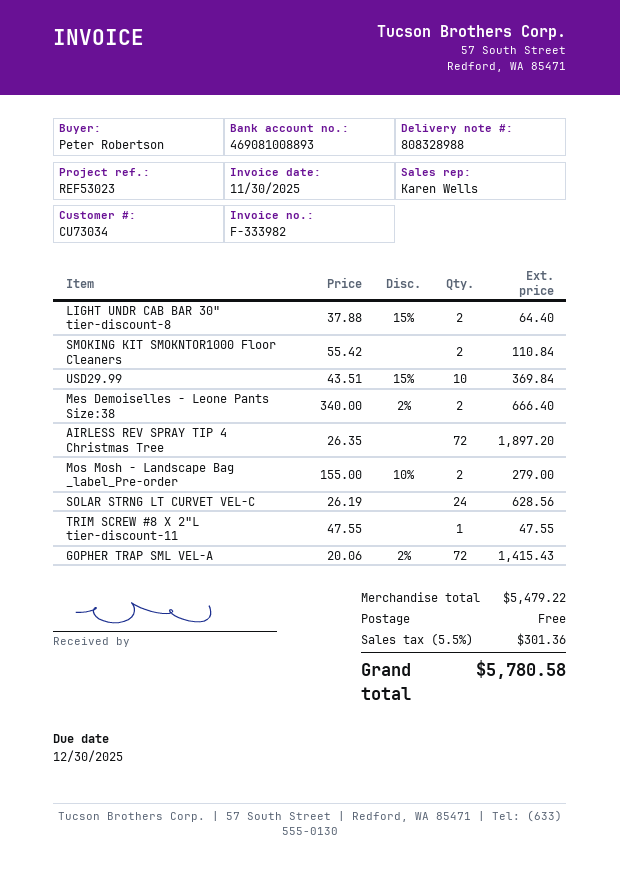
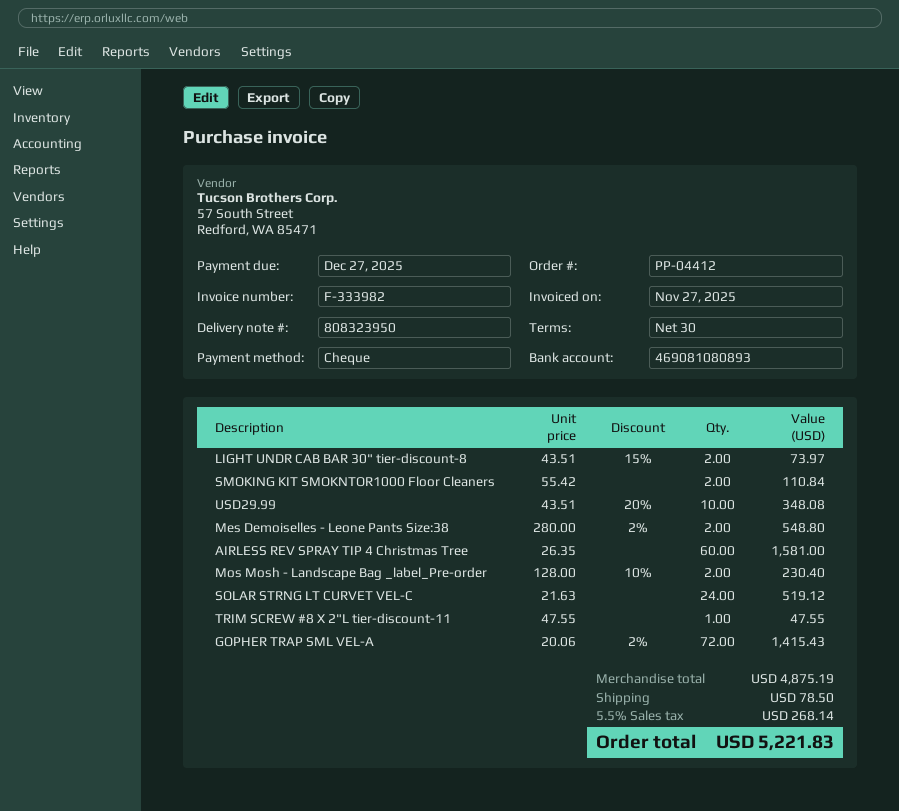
delivery note number: 808328988 -> 808323950
invoice date: 2025-11-30 -> 2025-11-27
due date: 2025-12-30 -> 2025-12-27
bank account: 469081008893 -> 469081080893
LIGHT UNDR CAB BAR 30" tier-discount-8: 2 x 37.88 - 15% = 64.40 -> 2 x 43.51 - 15% = 73.97
USD29.99: 10 x 43.51 - 15% = 369.84 -> 10 x 43.51 - 20% = 348.08
Mes Demoiselles - Leone Pants Size:38: 2 x 340.00 - 2% = 666.40 -> 2 x 280.00 - 2% = 548.80
AIRLESS REV SPRAY TIP 4 Christmas Tree: 72 x 26.35 = 1897.20 -> 60 x 26.35 = 1581.00
Mos Mosh - Landscape Bag _label_Pre-order: 2 x 155.00 - 10% = 279.00 -> 2 x 128.00 - 10% = 230.40
SOLAR STRNG LT CURVET VEL-C: 24 x 26.19 = 628.56 -> 24 x 21.63 = 519.12
subtotal: 5479.22 -> 4875.19
shipping: 0.00 -> 78.50
tax: 5.5% = 301.36 -> 5.5% = 268.14
total: 5780.58 -> 5221.83

